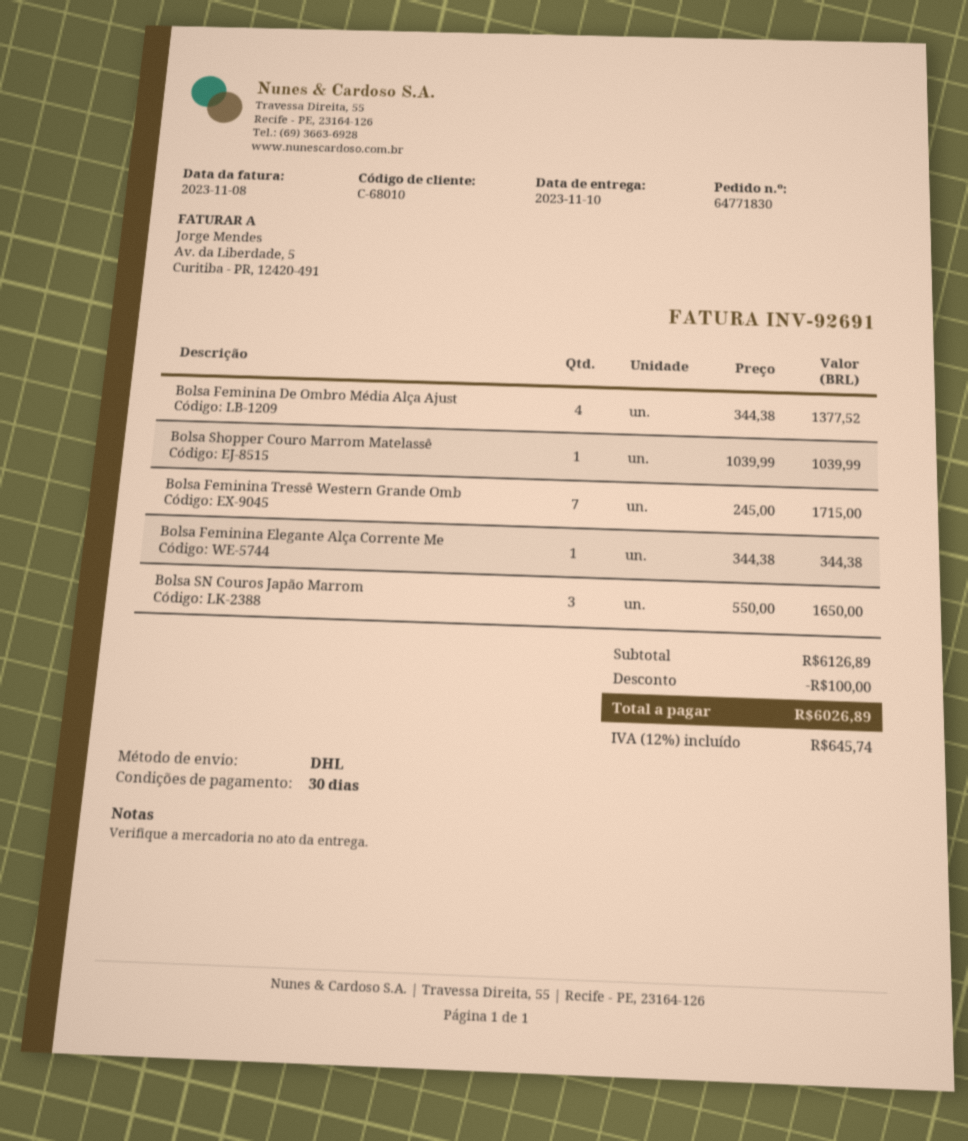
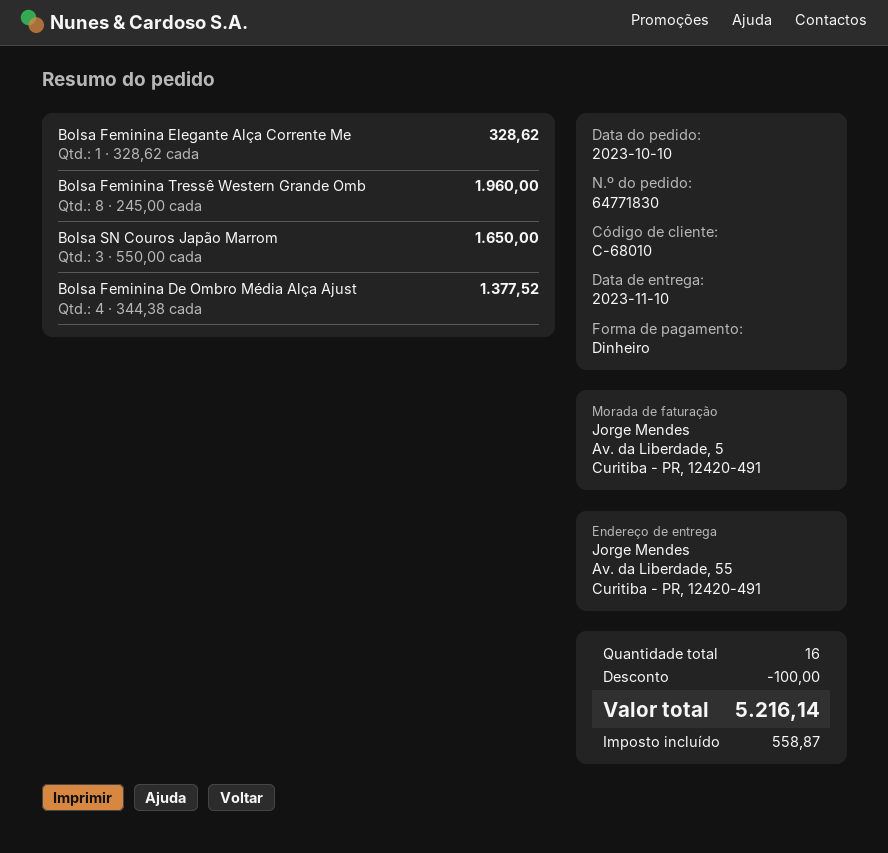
Bolsa Shopper Couro Marrom Matelassê: 1 x 1039.99 = 1039.99 -> none
Bolsa Feminina Tressê Western Grande Omb: 7 x 245.00 = 1715.00 -> 8 x 245.00 = 1960.00
Bolsa Feminina Elegante Alça Corrente Me: 1 x 344.38 = 344.38 -> 1 x 328.62 = 328.62
tax: 645.74 -> 558.87
total: 6026.89 -> 5216.14

